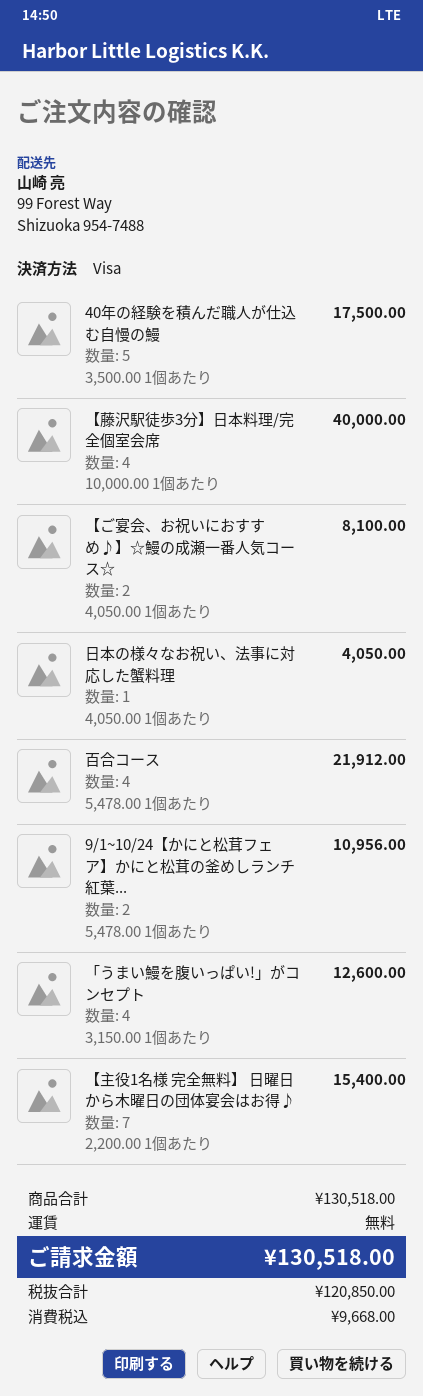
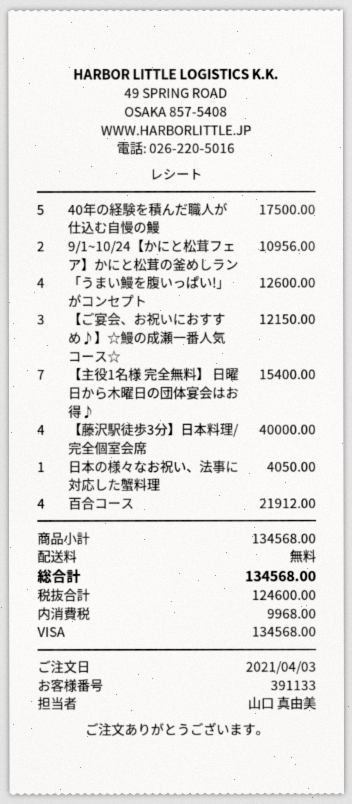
【ご宴会、お祝いにおすすめ♪】☆鰻の成瀬一番人気コース☆: 2 for 8100.00 -> 3 for 12150.00
subtotal: 130518.00 -> 134568.00
net: 120850.00 -> 124600.00
tax: 9668.00 -> 9968.00
total: 130518.00 -> 134568.00

